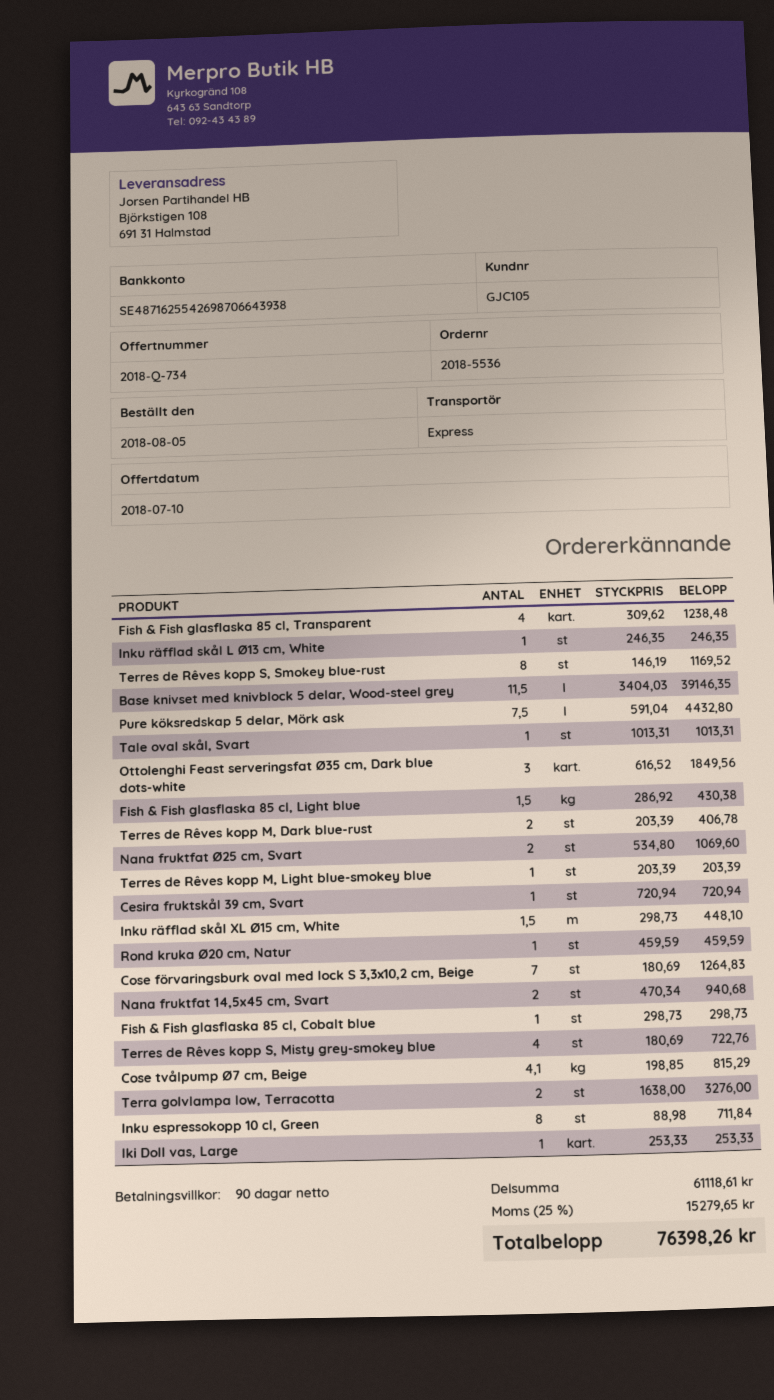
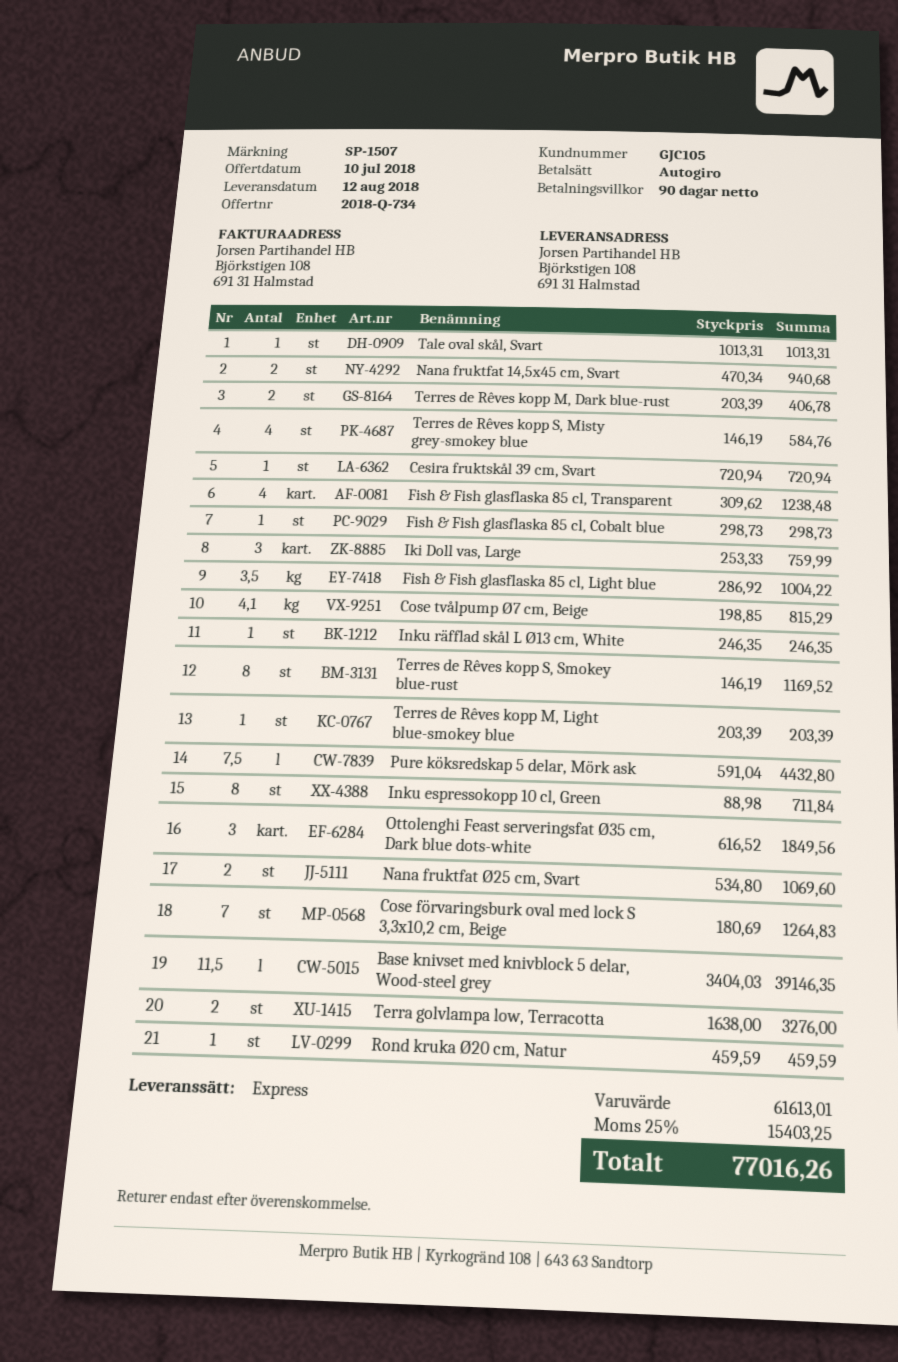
Fish & Fish glasflaska 85 cl, Light blue: 1.5 x 286.92 = 430.38 -> 3.5 x 286.92 = 1004.22
Inku räfflad skål XL Ø15 cm, White: 1.5 x 298.73 = 448.10 -> none
Terres de Rêves kopp S, Misty grey-smokey blue: 4 x 180.69 = 722.76 -> 4 x 146.19 = 584.76
Iki Doll vas, Large: 1 x 253.33 = 253.33 -> 3 x 253.33 = 759.99
subtotal: 61118.61 -> 61613.01
tax: 25% = 15279.65 -> 25% = 15403.25
total: 76398.26 -> 77016.26

